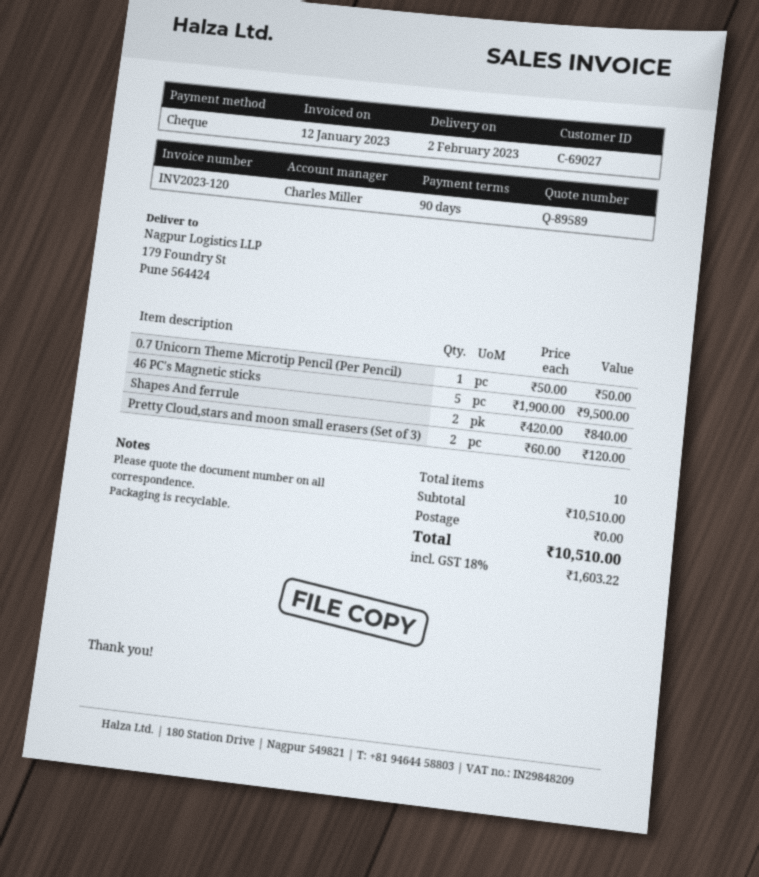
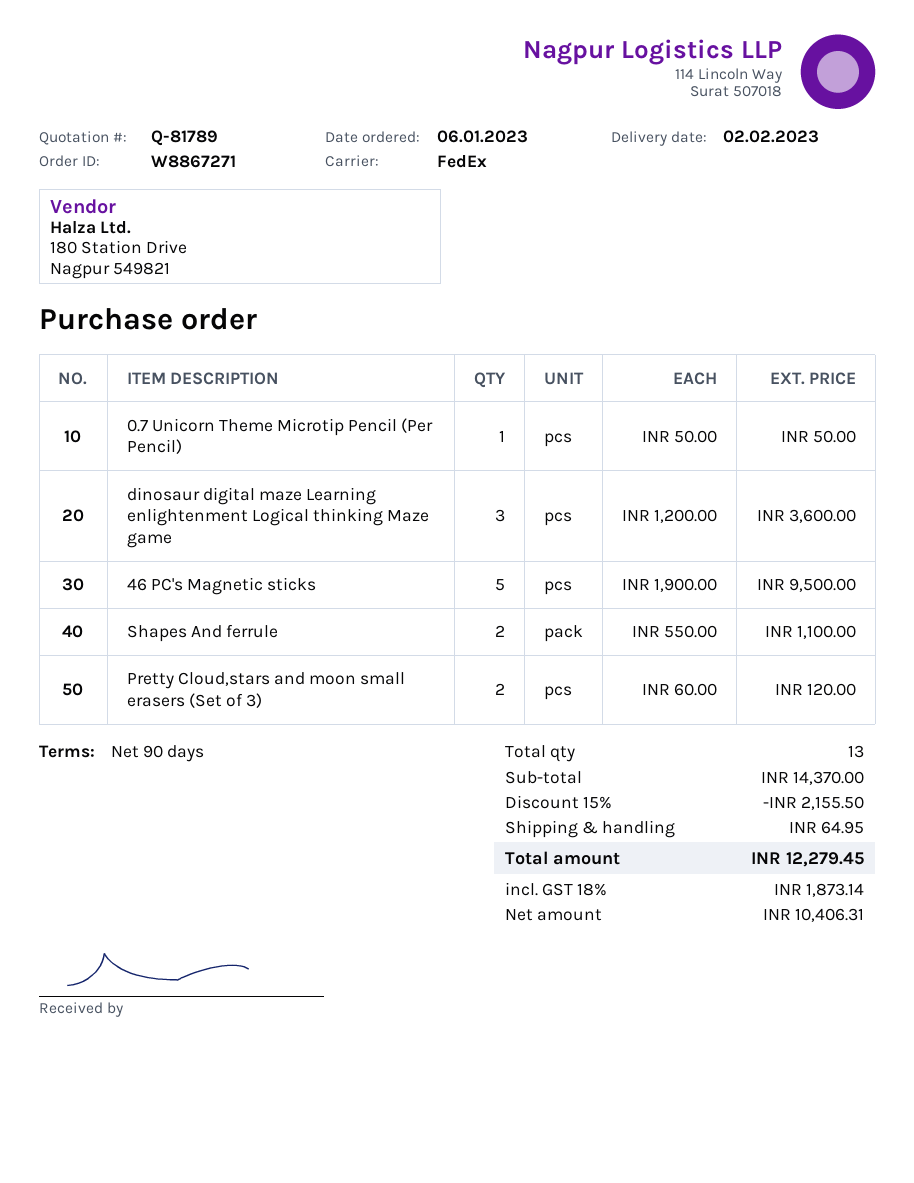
quote number: Q-89589 -> Q-81789
Shapes And ferrule: 2 x 420.00 = 840.00 -> 2 x 550.00 = 1100.00
dinosaur digital maze Learning enlightenment Logical thinking Maze game: none -> 3 x 1200.00 = 3600.00
total quantity: 10 -> 13
subtotal: 10510.00 -> 14370.00
discount: none -> 15% = 2155.50
shipping: 0.00 -> 64.95
tax: 18% = 1603.22 -> 18% = 1873.14
total: 10510.00 -> 12279.45

